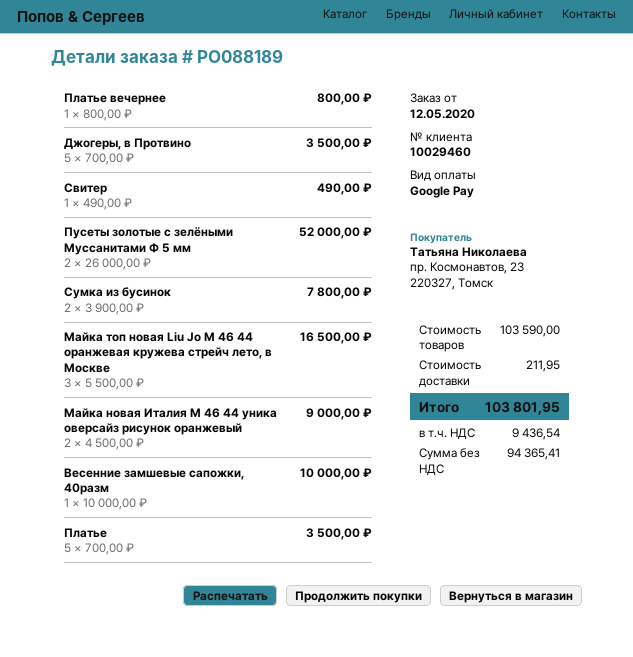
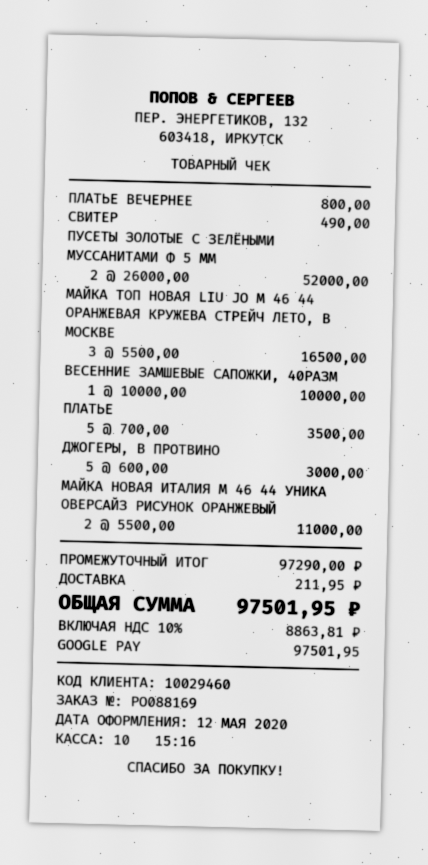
order number: PO088189 -> PO088169
Джогеры, в Протвино: 5 x 700.00 = 3500.00 -> 5 x 600.00 = 3000.00
Сумка из бусинок: 2 x 3900.00 = 7800.00 -> none
Майка новая Италия М 46 44 уника оверсайз рисунок оранжевый: 2 x 4500.00 = 9000.00 -> 2 x 5500.00 = 11000.00
subtotal: 103590.00 -> 97290.00
tax: 9436.54 -> 8863.81
total: 103801.95 -> 97501.95

